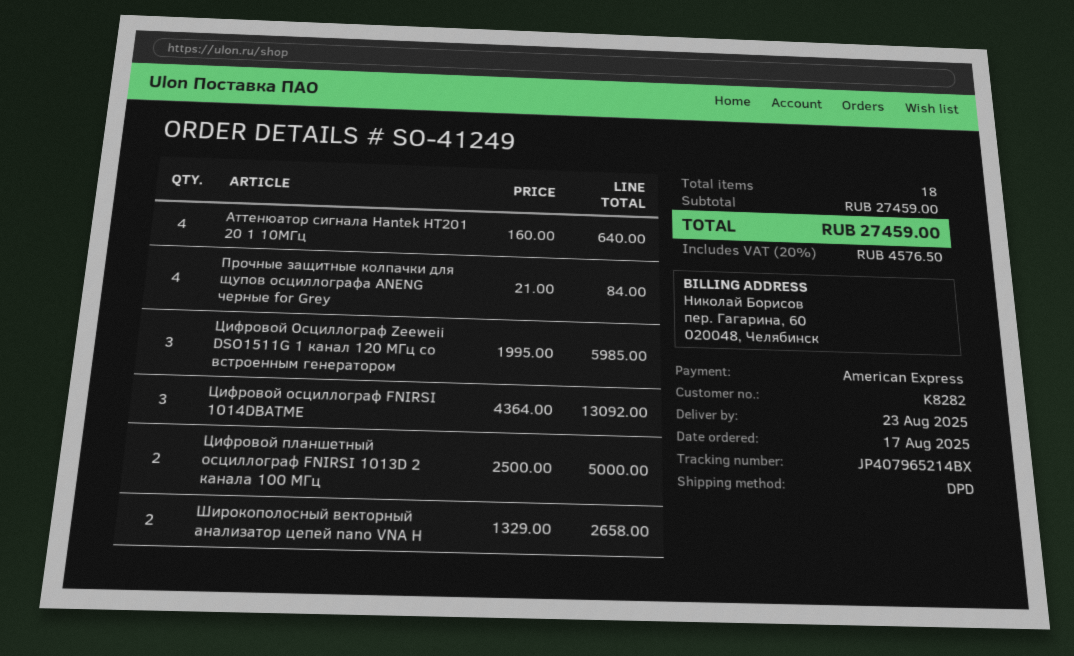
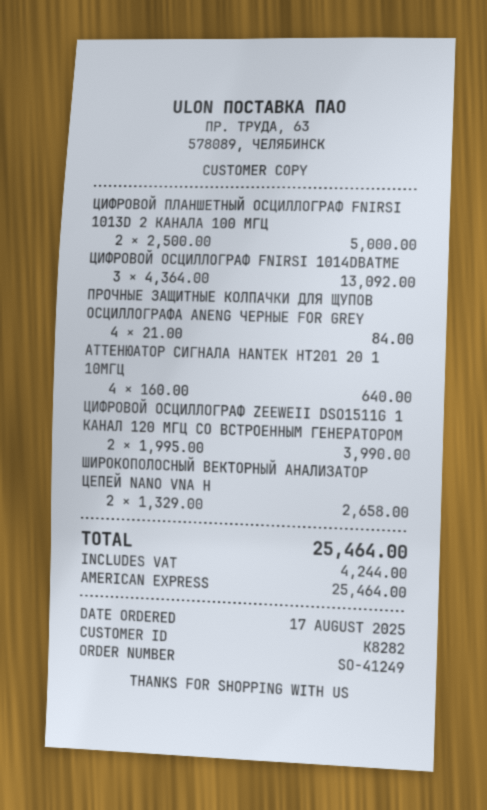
Цифровой Осциллограф Zeeweii DSO1511G 1 канал 120 МГц со встроенным генератором: 3 x 1995.00 = 5985.00 -> 2 x 1995.00 = 3990.00
tax: 4576.50 -> 4244.00
total: 27459.00 -> 25464.00

